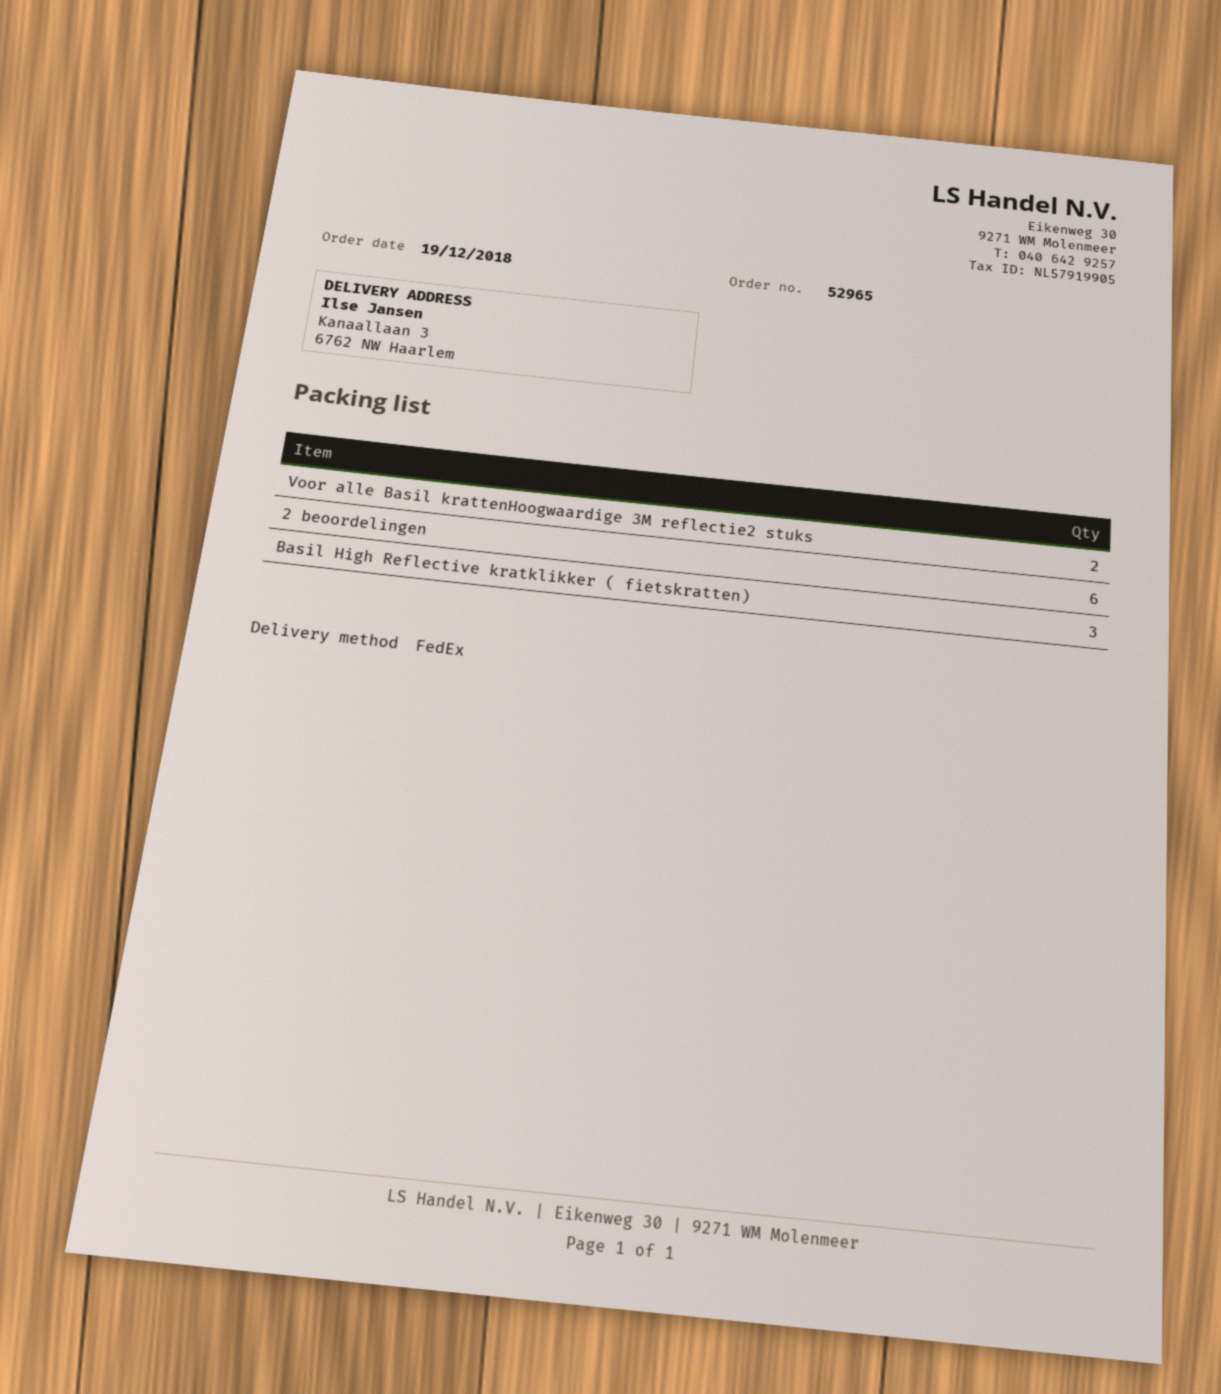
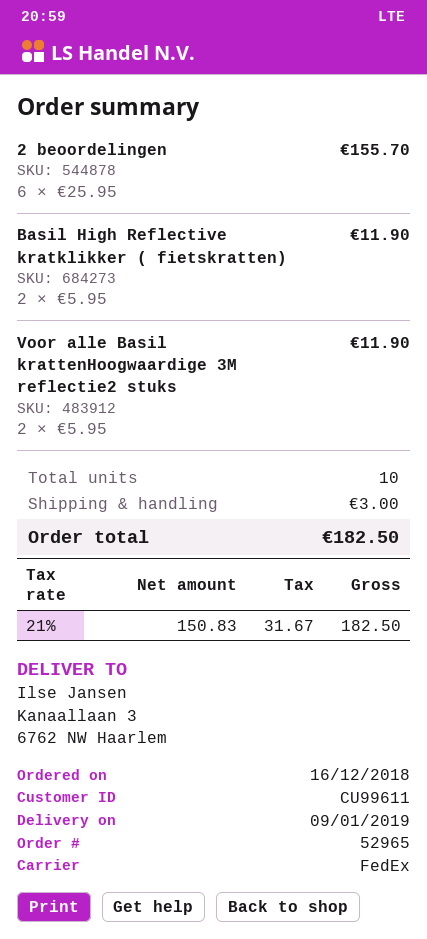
order date: 2018-12-19 -> 2018-12-16
Basil High Reflective kratklikker ( fietskratten): 3 -> 2

